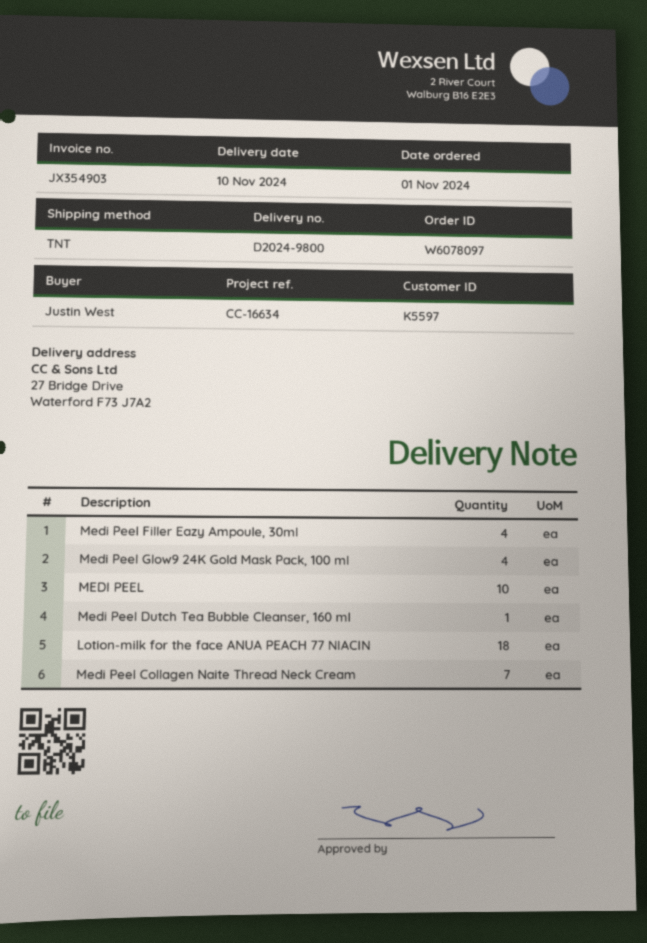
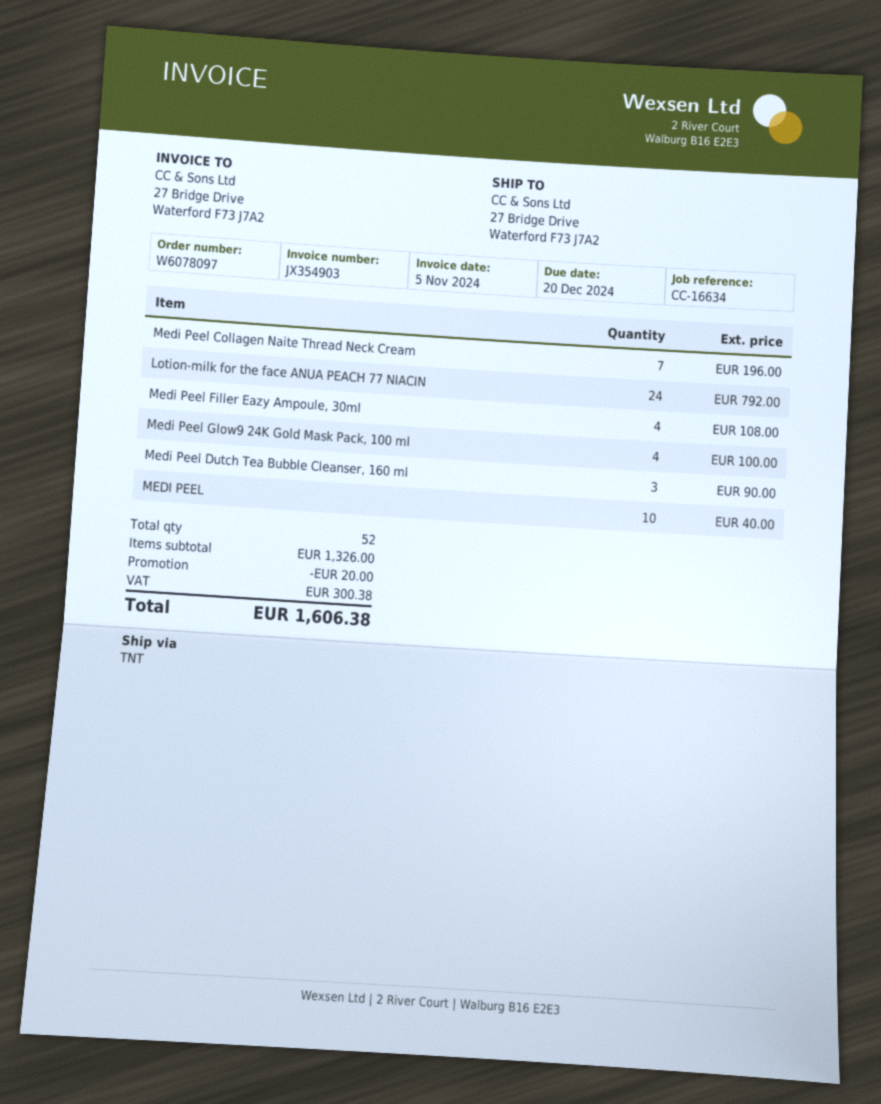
Medi Peel Dutch Tea Bubble Cleanser, 160 ml: 1 -> 3
Lotion-milk for the face ANUA PEACH 77 NIACIN: 18 -> 24

